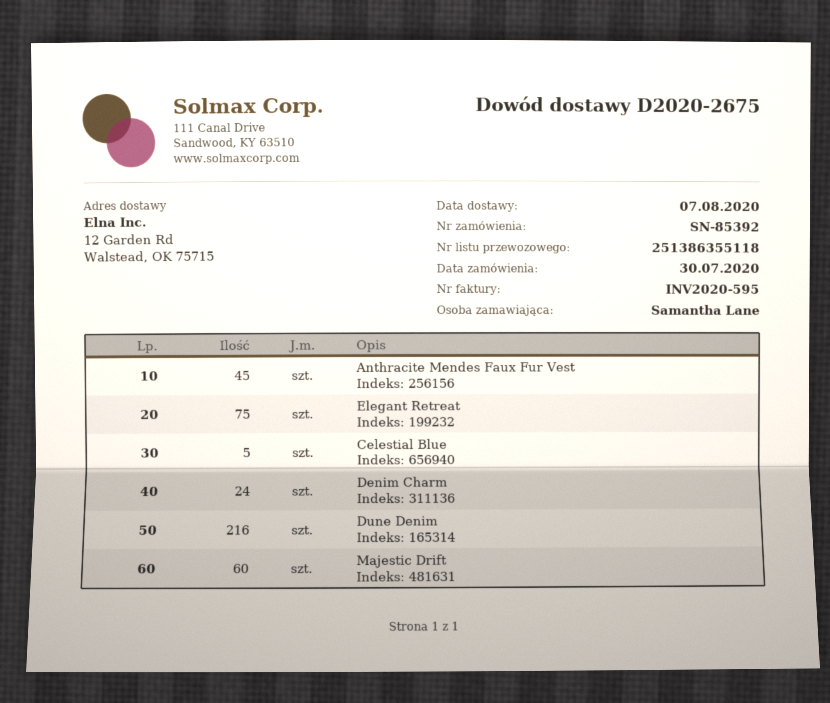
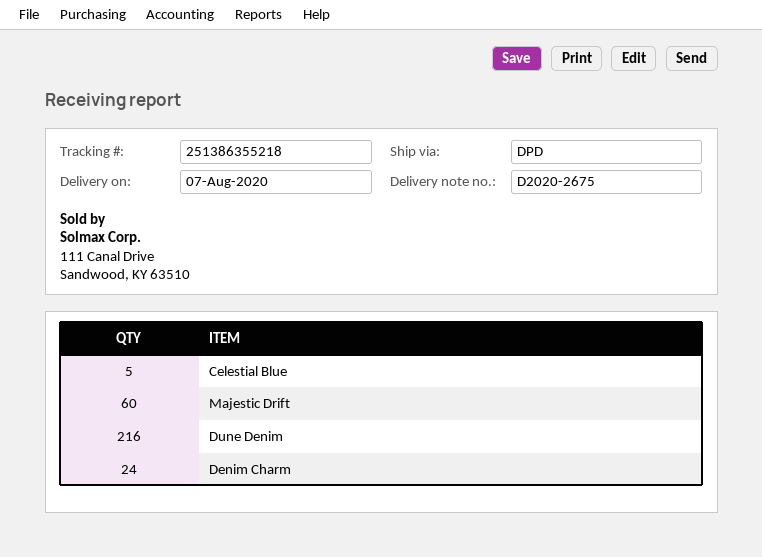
tracking number: 251386355118 -> 251386355218
Anthracite Mendes Faux Fur Vest: 45 -> none
Elegant Retreat: 75 -> none

